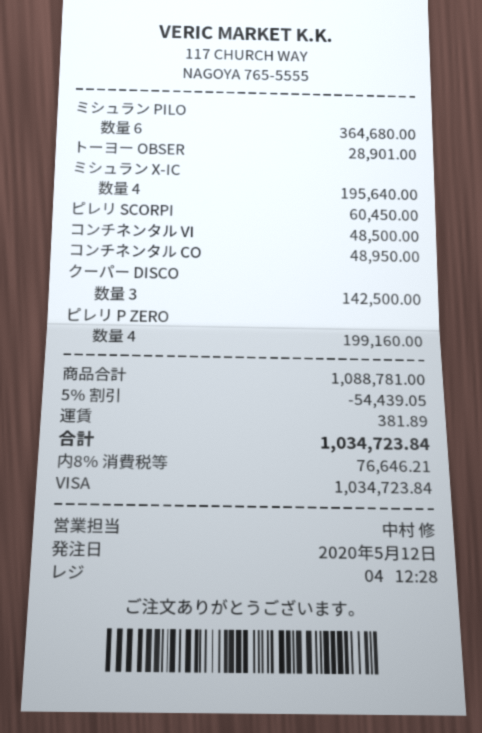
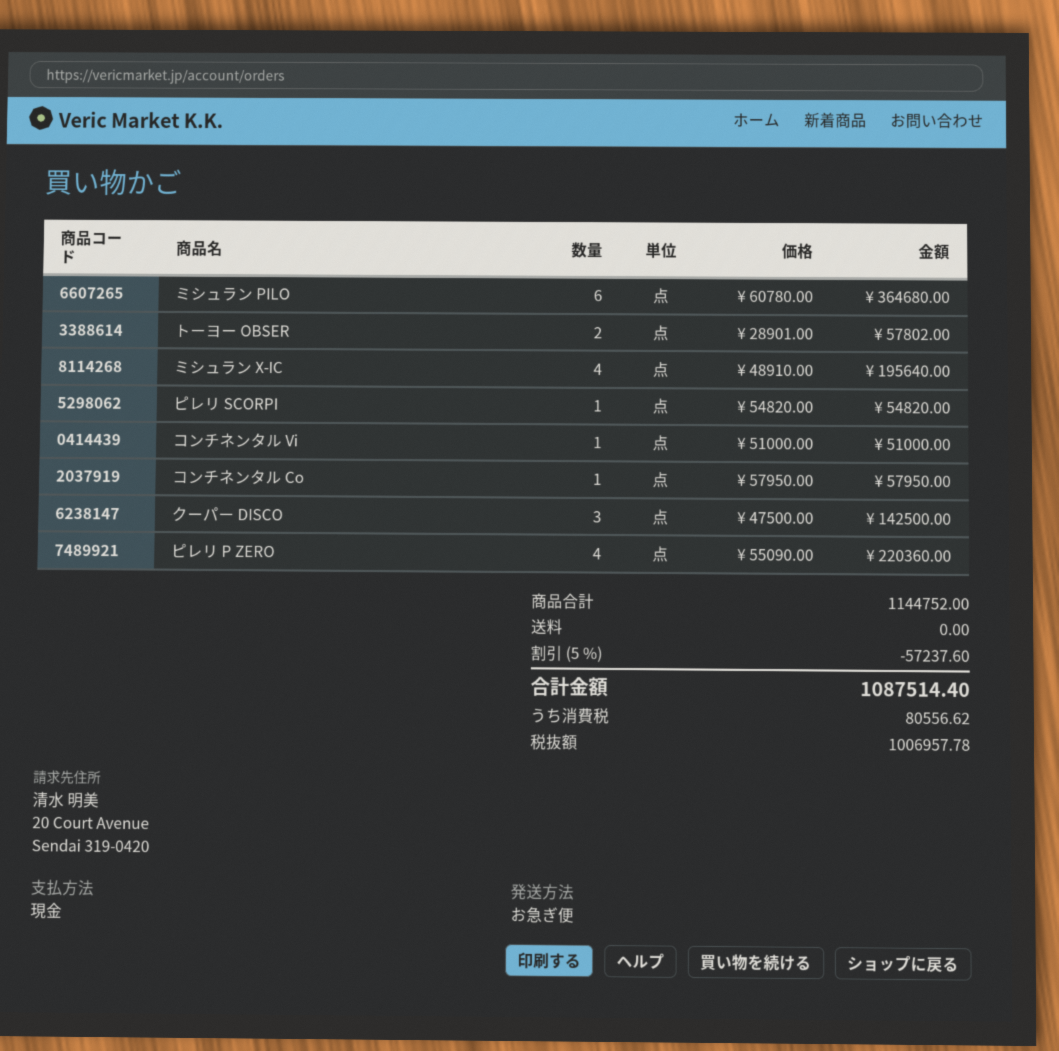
payment method: Visa -> cash
トーヨー OBSER: 1 for 28901.00 -> 2 for 57802.00
ピレリ SCORPI: 1 for 60450.00 -> 1 for 54820.00
コンチネンタル VI: 1 for 48500.00 -> 1 for 51000.00
コンチネンタル CO: 1 for 48950.00 -> 1 for 57950.00
ピレリ P ZERO: 4 for 199160.00 -> 4 for 220360.00
subtotal: 1088781.00 -> 1144752.00
discount: 5% = 54439.05 -> 5% = 57237.60
shipping: 381.89 -> 0.00
tax: 76646.21 -> 80556.62
total: 1034723.84 -> 1087514.40

